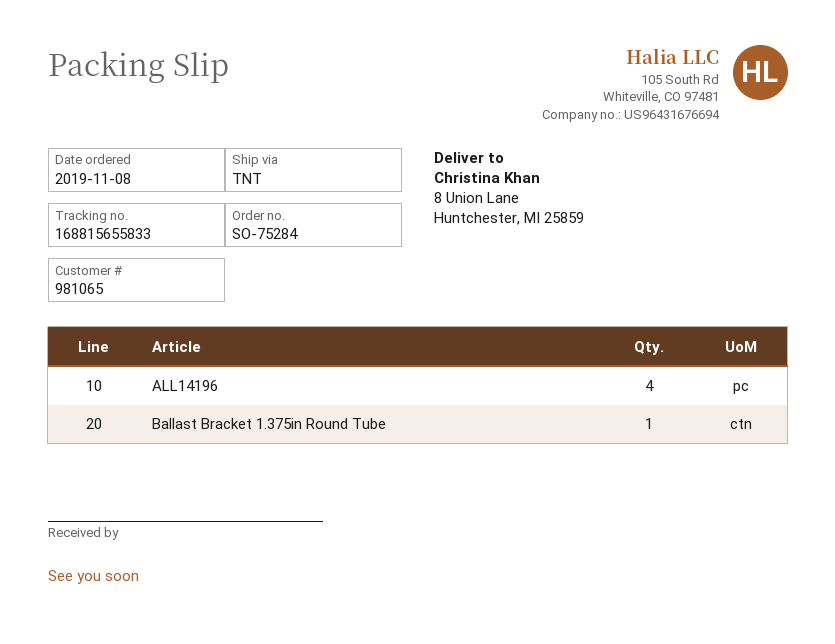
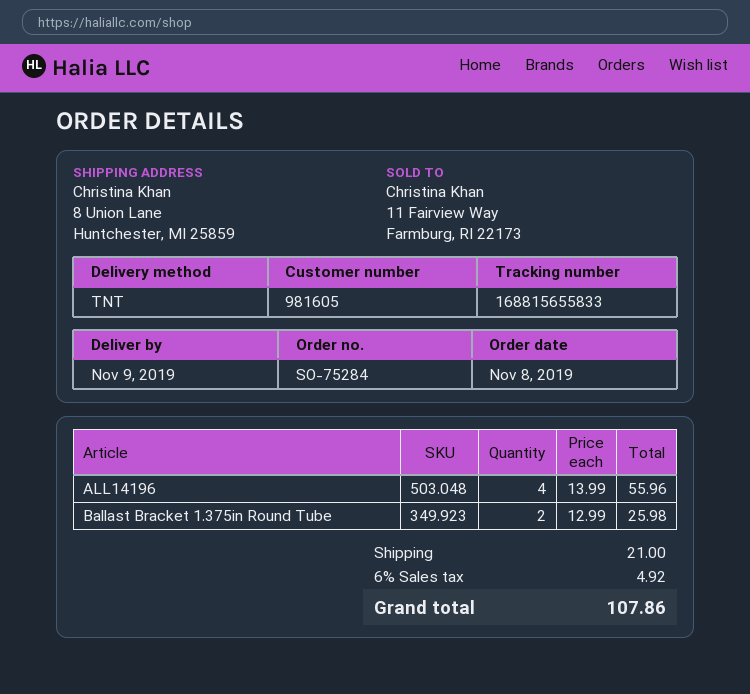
customer number: 981065 -> 981605
Ballast Bracket 1.375in Round Tube: 1 -> 2

